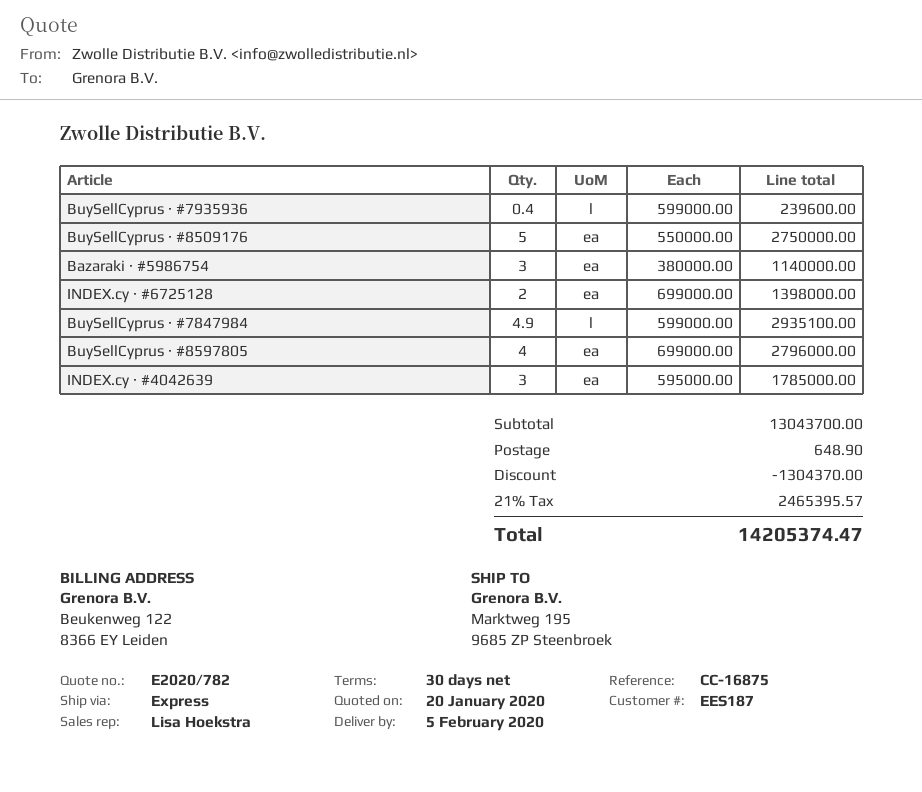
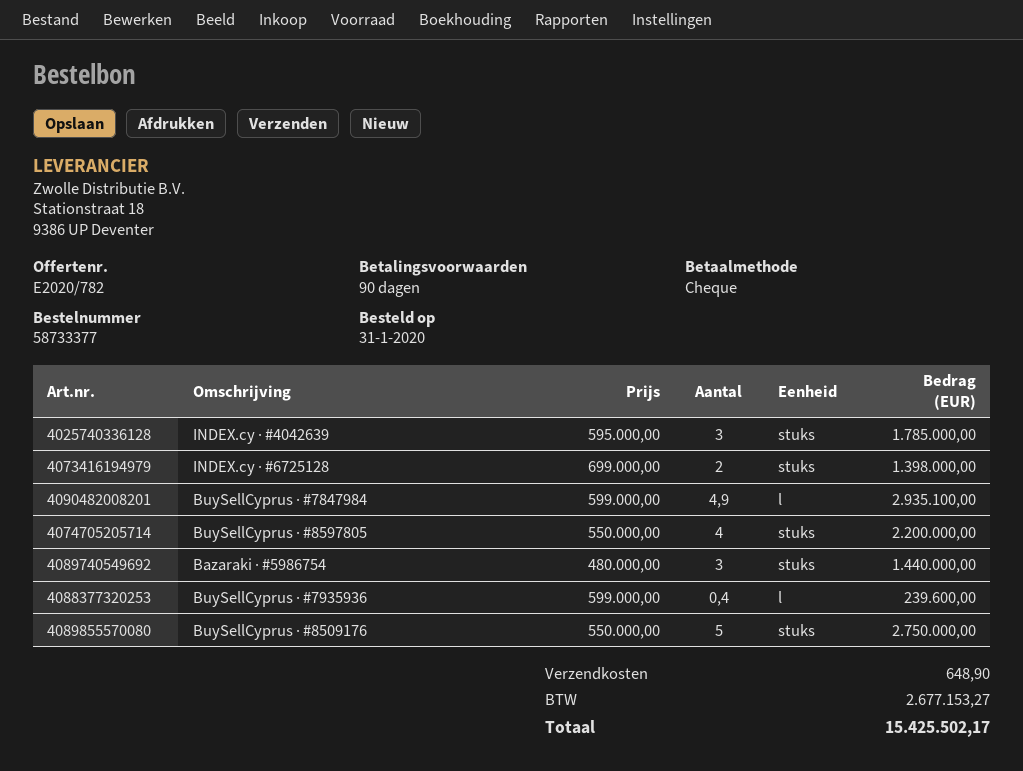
payment terms: 30 days -> 90 days
Bazaraki · #5986754: 3 x 380000.00 = 1140000.00 -> 3 x 480000.00 = 1440000.00
BuySellCyprus · #8597805: 4 x 699000.00 = 2796000.00 -> 4 x 550000.00 = 2200000.00
discount: 1304370.00 -> none
tax: 2465395.57 -> 2677153.27
total: 14205374.47 -> 15425502.17

